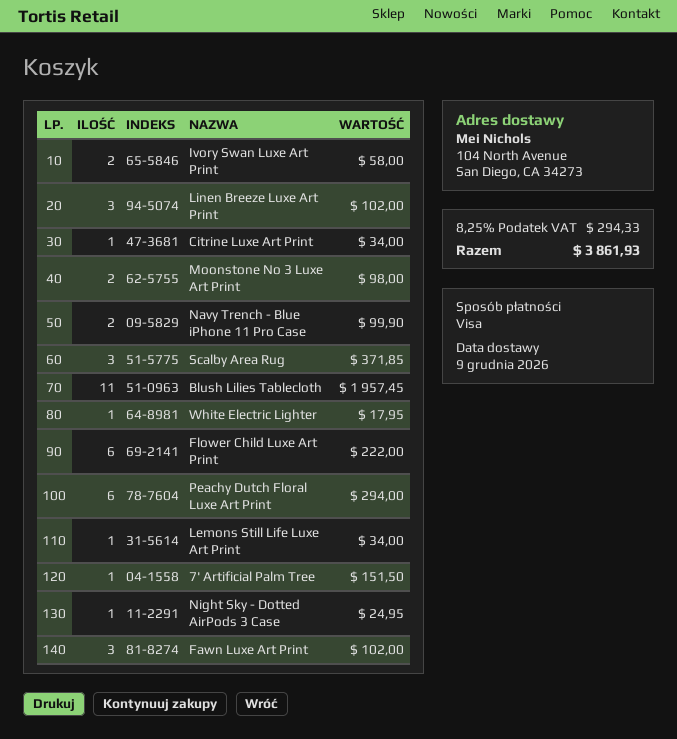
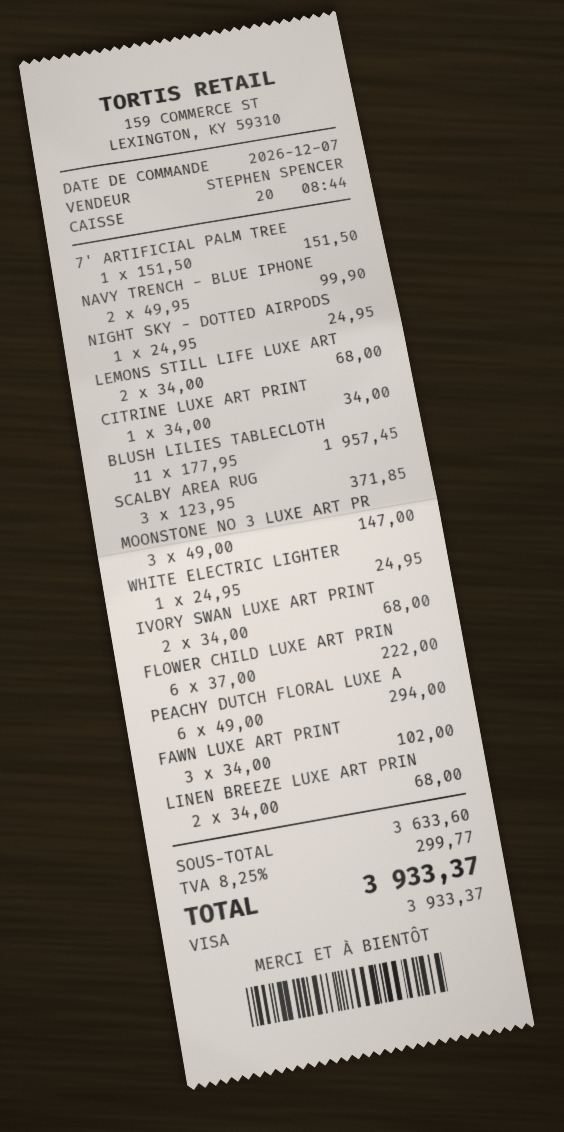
Ivory Swan Luxe Art Print: 2 for 58.00 -> 2 for 68.00
Linen Breeze Luxe Art Print: 3 for 102.00 -> 2 for 68.00
Moonstone No 3 Luxe Art Print: 2 for 98.00 -> 3 for 147.00
White Electric Lighter: 1 for 17.95 -> 1 for 24.95
Lemons Still Life Luxe Art Print: 1 for 34.00 -> 2 for 68.00
tax: 8.25% = 294.33 -> 8.25% = 299.77
total: 3861.93 -> 3933.37

